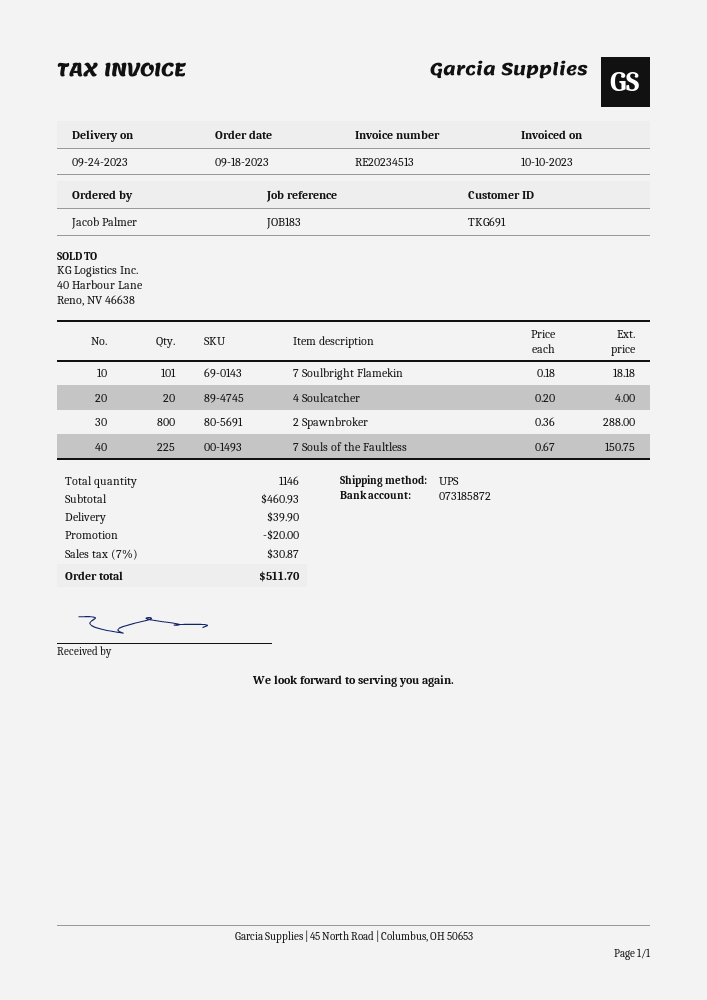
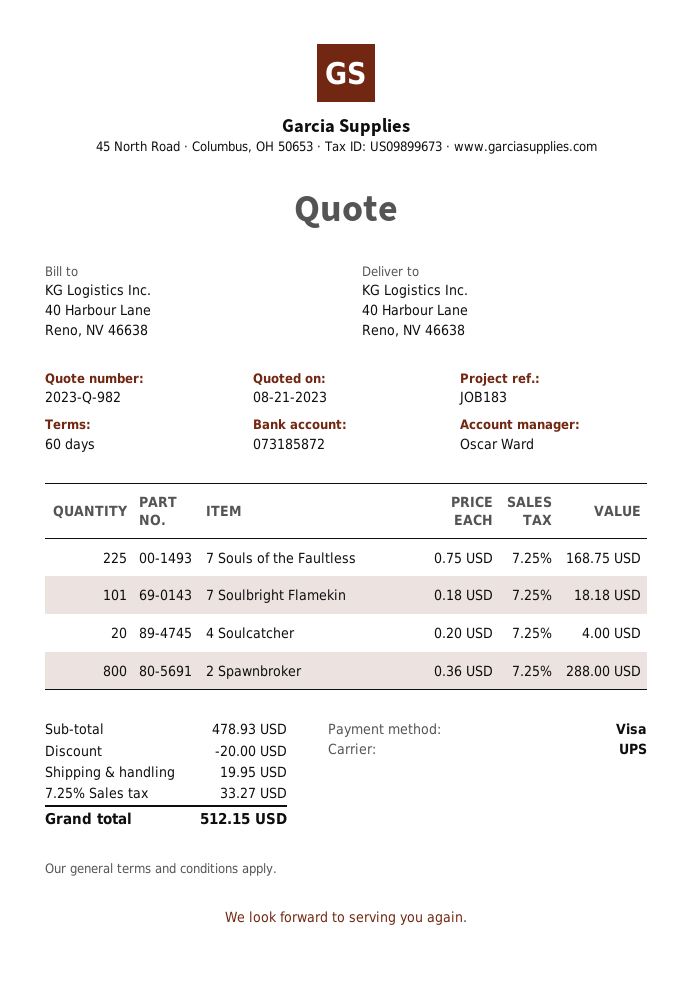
7 Souls of the Faultless: 225 x 0.67 = 150.75 -> 225 x 0.75 = 168.75
subtotal: 460.93 -> 478.93
shipping: 39.90 -> 19.95
tax: 7% = 30.87 -> 7.25% = 33.27
total: 511.70 -> 512.15

